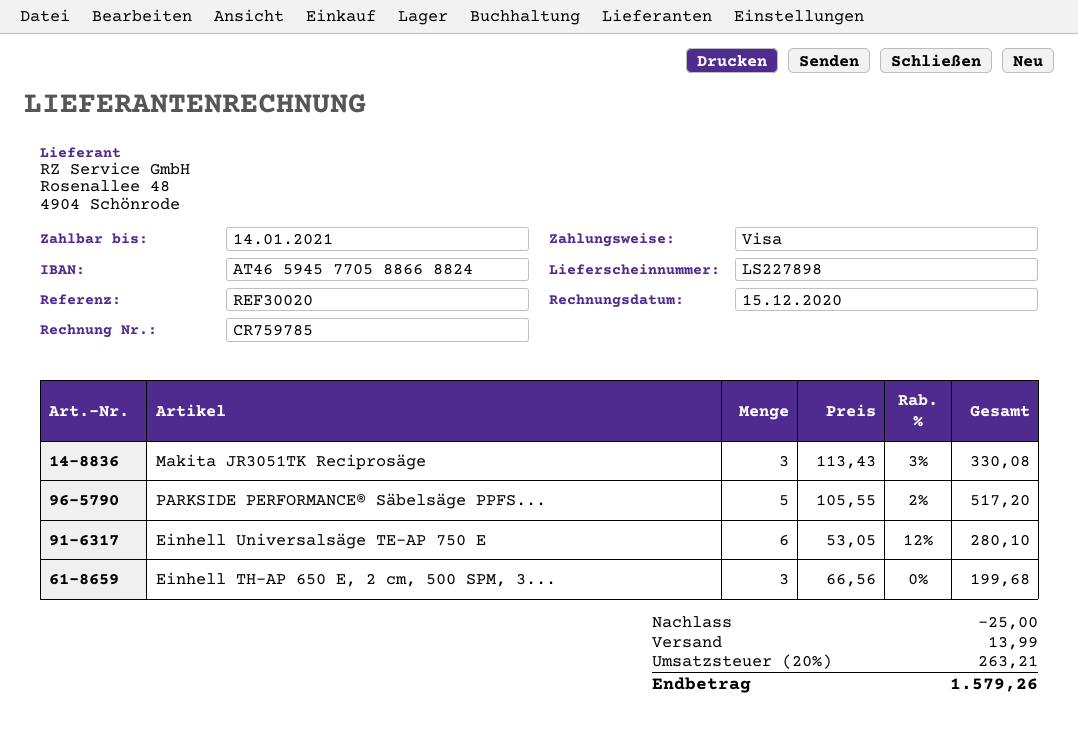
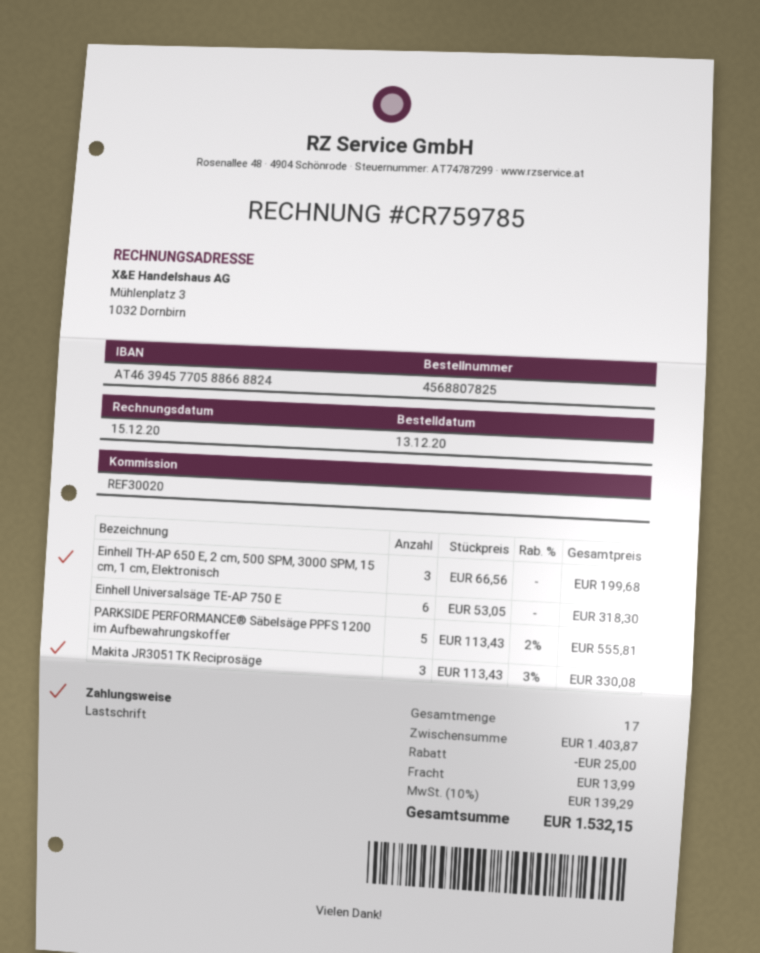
payment method: Visa -> direct debit
bank account: AT465945770588668824 -> AT463945770588668824
PARKSIDE PERFORMANCE® Säbelsäge PPFS...: 5 x 105.55 - 2% = 517.20 -> 5 x 113.43 - 2% = 555.81
Einhell Universalsäge TE-AP 750 E: 6 x 53.05 - 12% = 280.10 -> 6 x 53.05 = 318.30
tax: 20% = 263.21 -> 10% = 139.29
total: 1579.26 -> 1532.15

